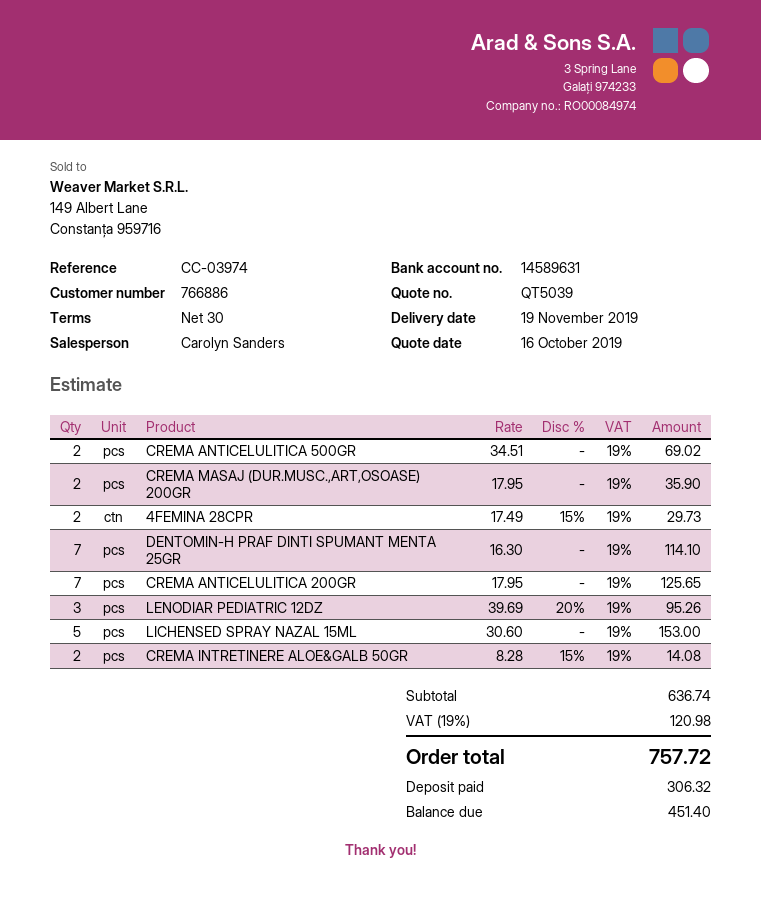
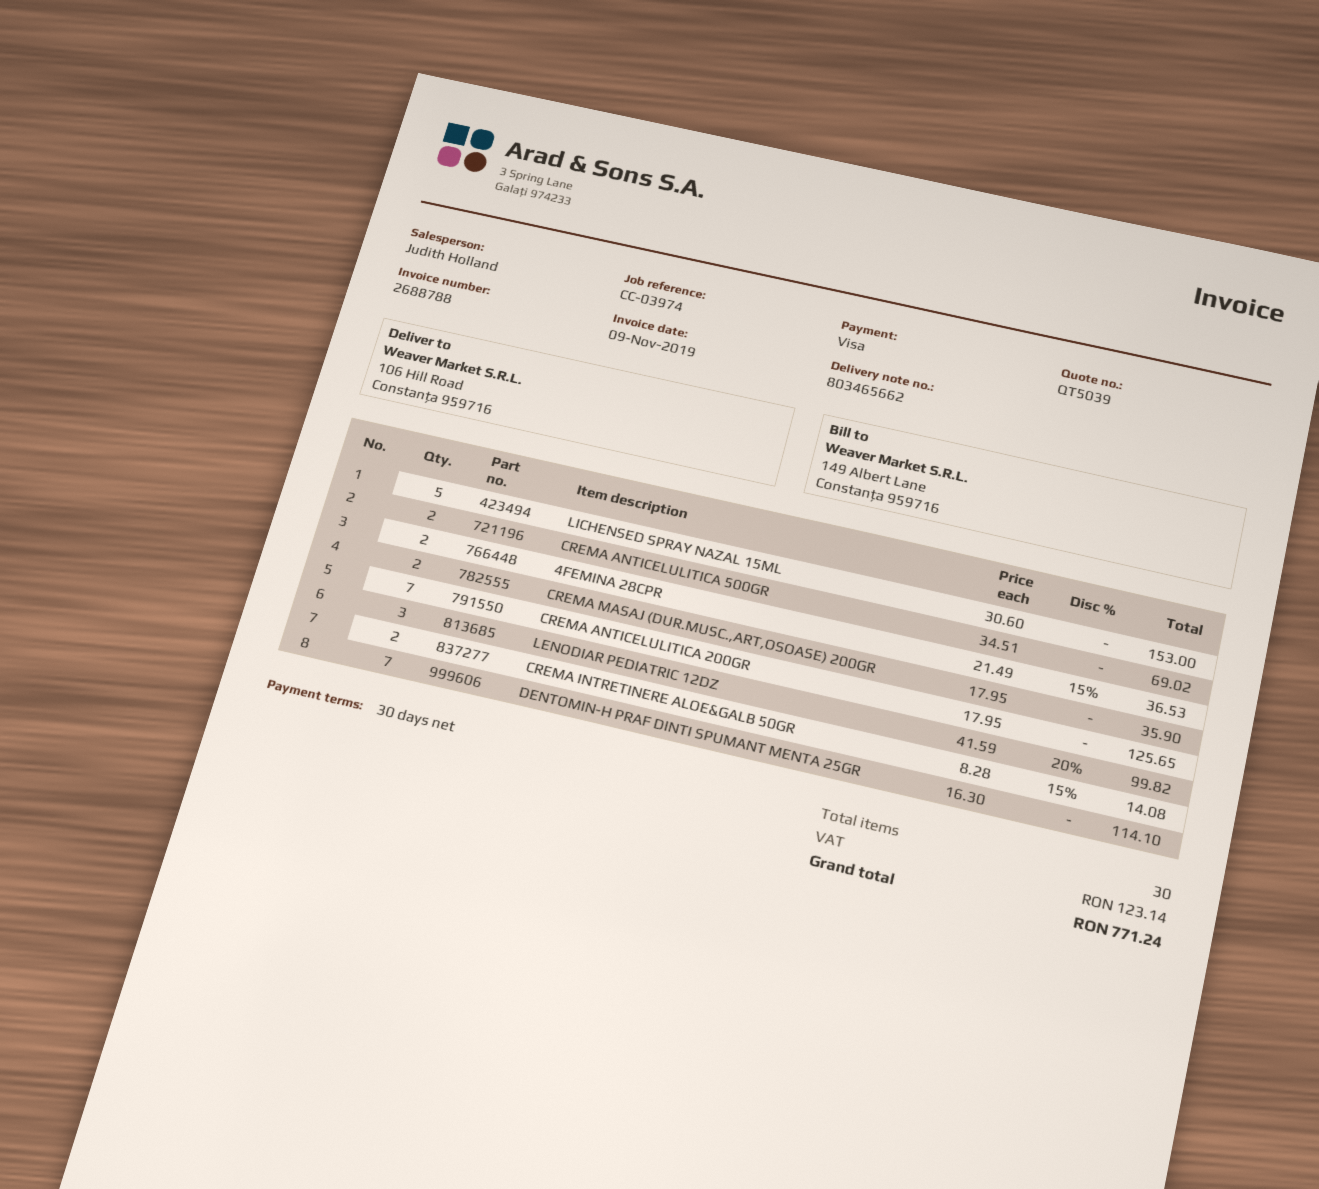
sales rep: Carolyn Sanders -> Judith Holland
4FEMINA 28CPR: 2 x 17.49 - 15% = 29.73 -> 2 x 21.49 - 15% = 36.53
LENODIAR PEDIATRIC 12DZ: 3 x 39.69 - 20% = 95.26 -> 3 x 41.59 - 20% = 99.82
tax: 120.98 -> 123.14
total: 757.72 -> 771.24

